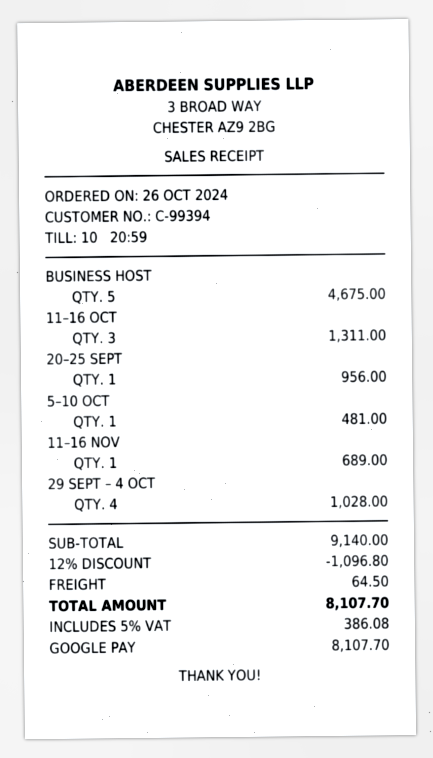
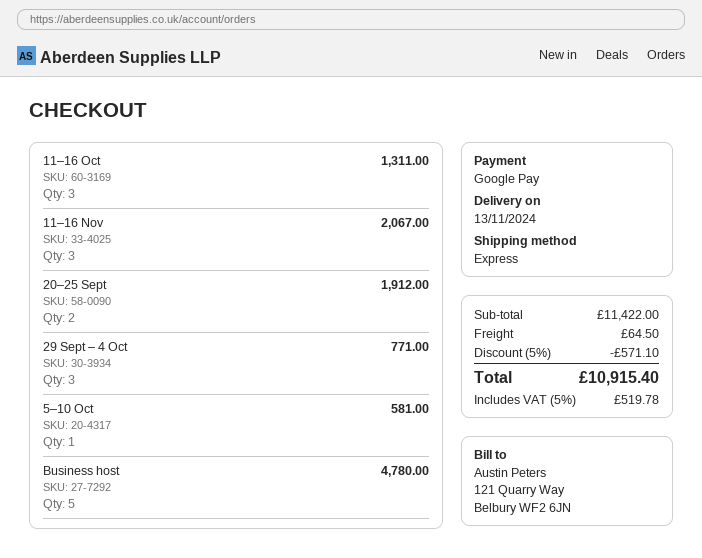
BUSINESS HOST: 5 for 4675.00 -> 5 for 4780.00
20–25 SEPT: 1 for 956.00 -> 2 for 1912.00
5–10 OCT: 1 for 481.00 -> 1 for 581.00
11–16 NOV: 1 for 689.00 -> 3 for 2067.00
29 SEPT – 4 OCT: 4 for 1028.00 -> 3 for 771.00
subtotal: 9140.00 -> 11422.00
discount: 12% = 1096.80 -> 5% = 571.10
tax: 5% = 386.08 -> 5% = 519.78
total: 8107.70 -> 10915.40

